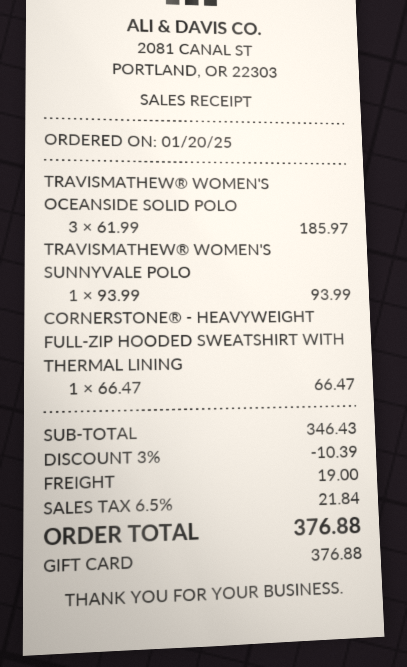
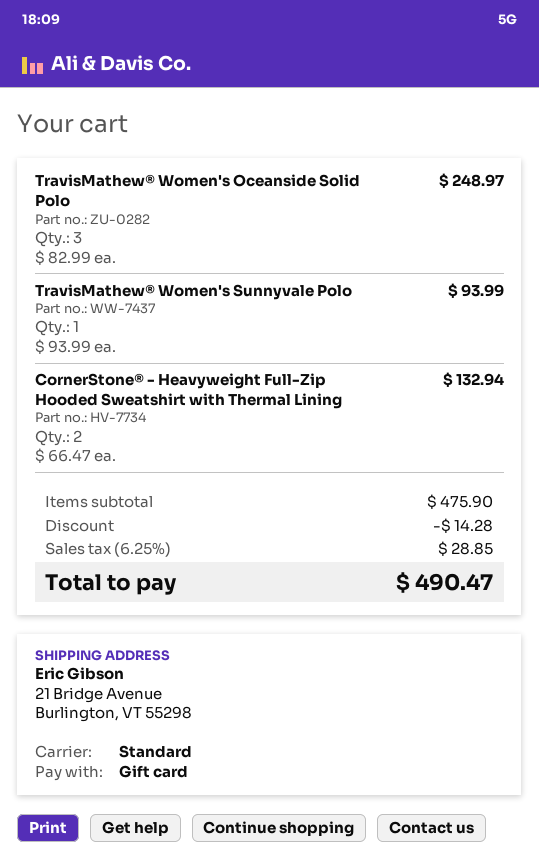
TRAVISMATHEW® WOMEN'S OCEANSIDE SOLID POLO: 3 x 61.99 = 185.97 -> 3 x 82.99 = 248.97
CORNERSTONE® - HEAVYWEIGHT FULL-ZIP HOODED SWEATSHIRT WITH THERMAL LINING: 1 x 66.47 = 66.47 -> 2 x 66.47 = 132.94
subtotal: 346.43 -> 475.90
discount: 10.39 -> 14.28
shipping: 19.00 -> none
tax: 6.5% = 21.84 -> 6.25% = 28.85
total: 376.88 -> 490.47

